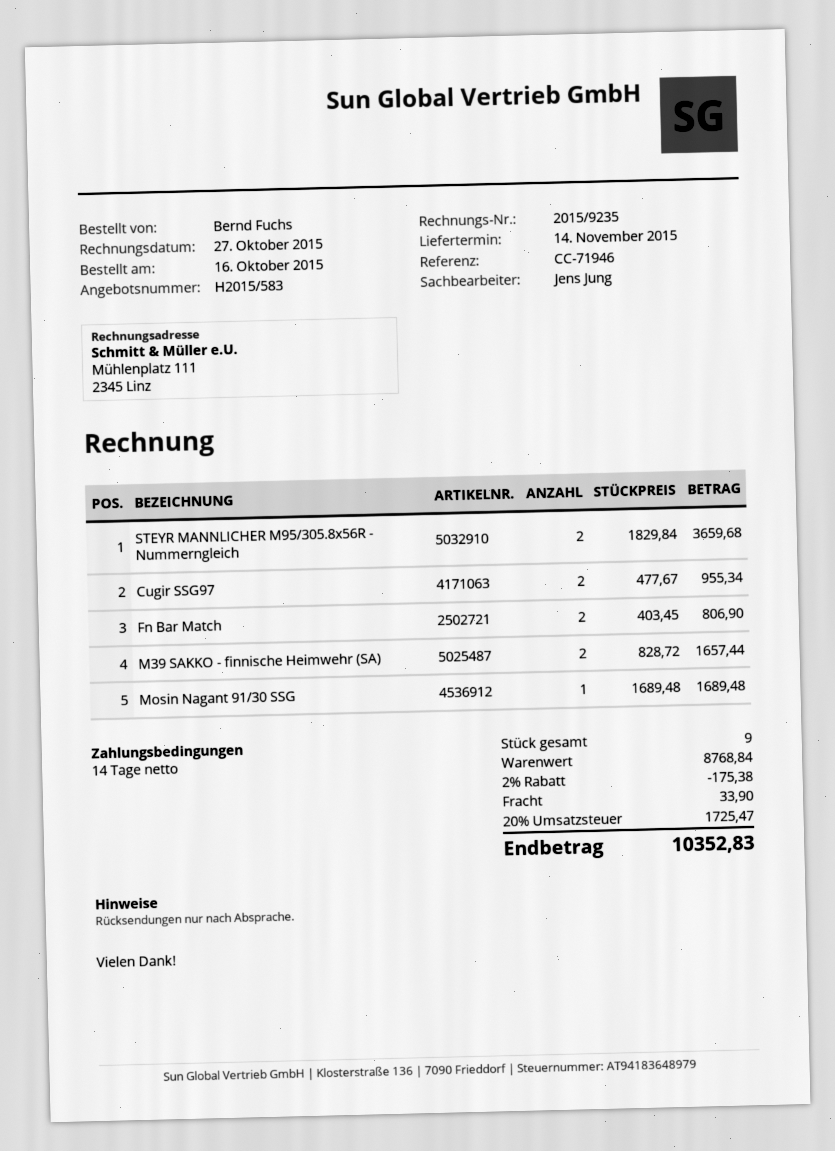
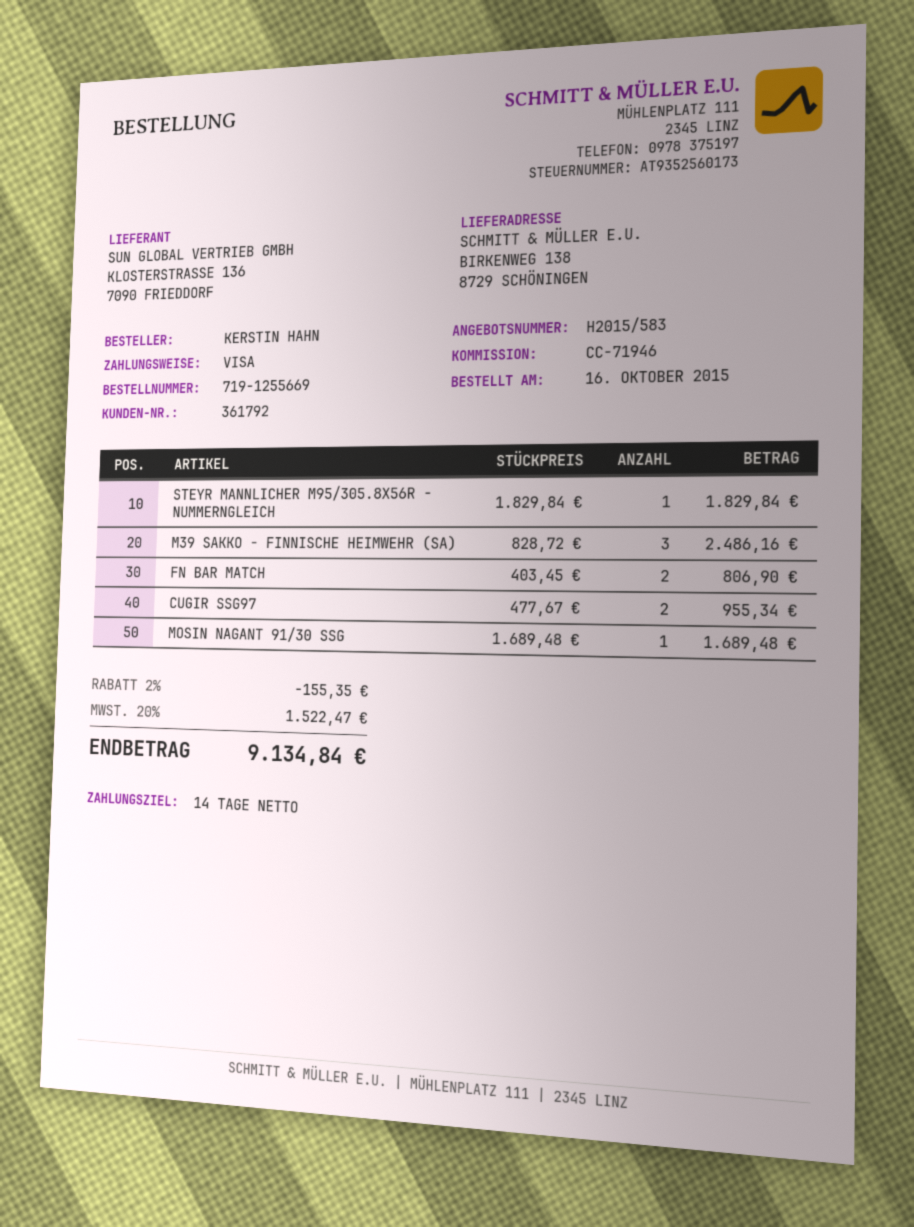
ordered by: Bernd Fuchs -> KERSTIN HAHN
STEYR MANNLICHER M95/305.8x56R - Nummerngleich: 2 x 1829.84 = 3659.68 -> 1 x 1829.84 = 1829.84
M39 SAKKO - finnische Heimwehr (SA): 2 x 828.72 = 1657.44 -> 3 x 828.72 = 2486.16
discount: 2% = 175.38 -> 2% = 155.35
shipping: 33.90 -> none
tax: 20% = 1725.47 -> 20% = 1522.47
total: 10352.83 -> 9134.84

